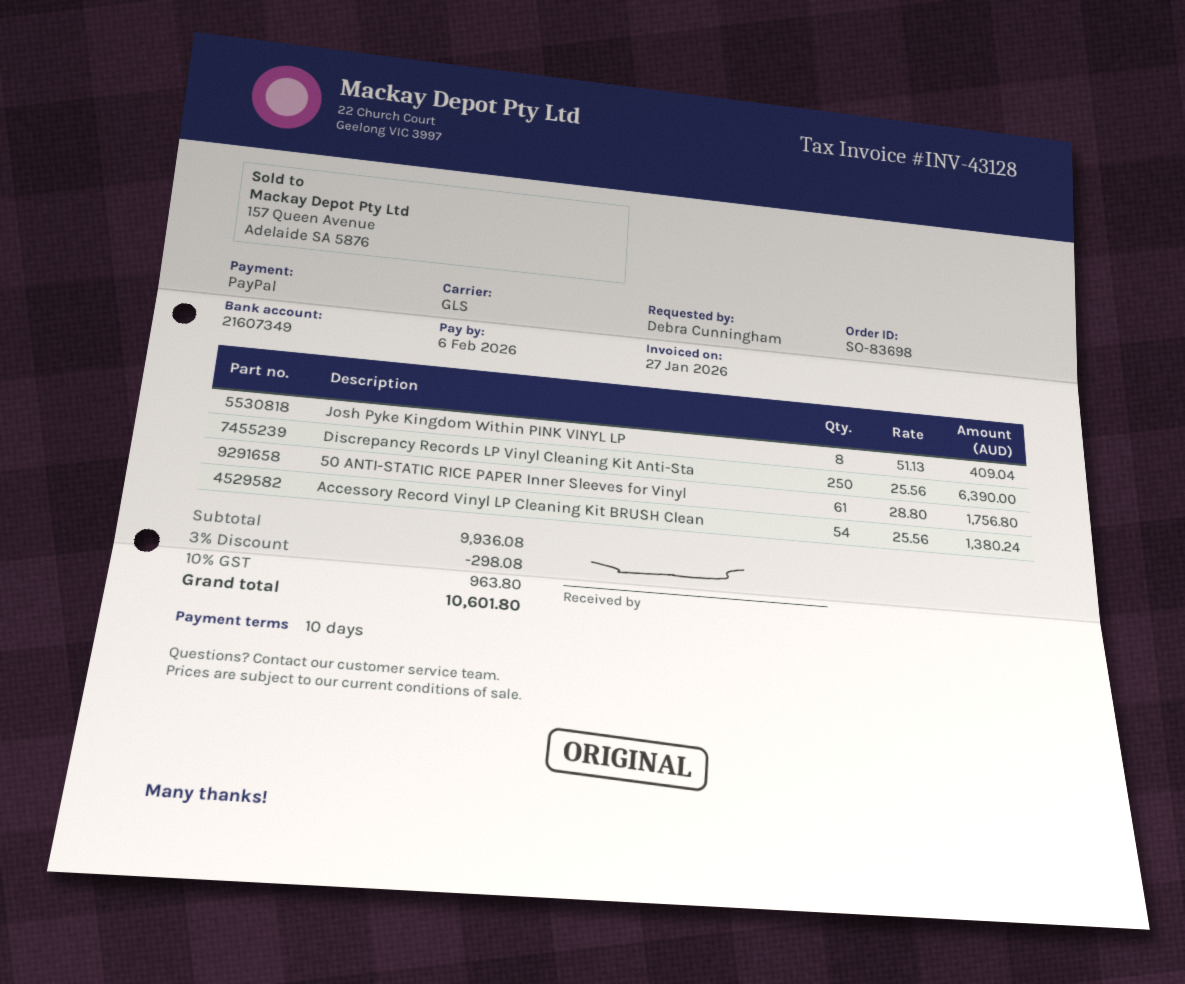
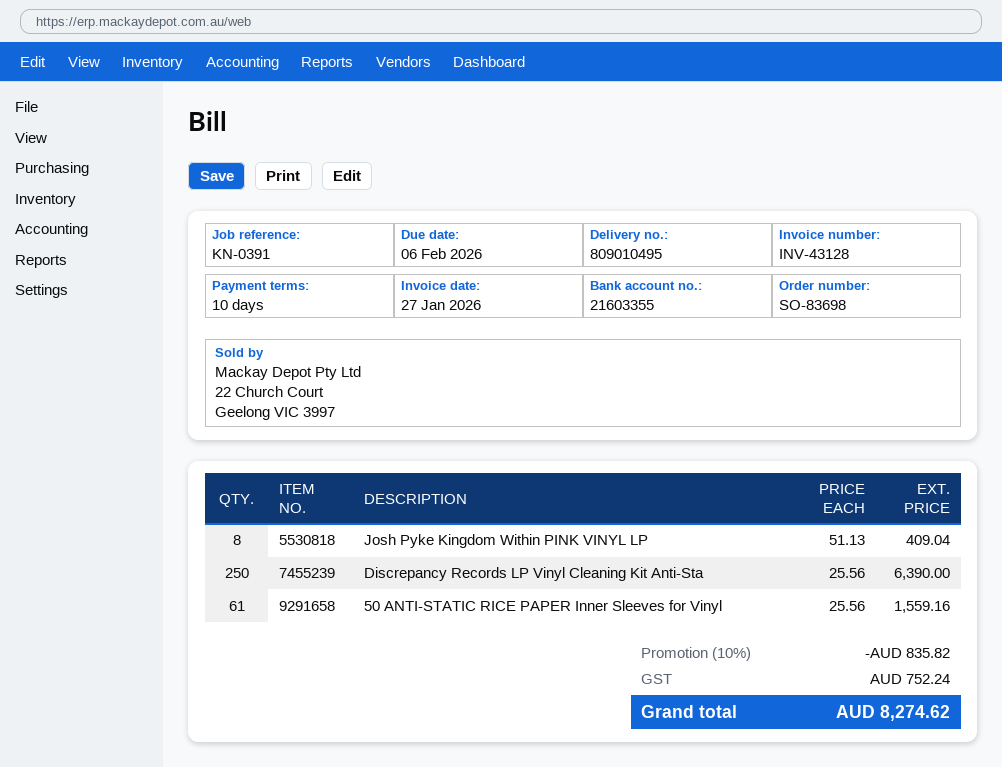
bank account: 21607349 -> 21603355
50 ANTI-STATIC RICE PAPER Inner Sleeves for Vinyl: 61 x 28.80 = 1756.80 -> 61 x 25.56 = 1559.16
Accessory Record Vinyl LP Cleaning Kit BRUSH Clean: 54 x 25.56 = 1380.24 -> none
discount: 3% = 298.08 -> 10% = 835.82
tax: 963.80 -> 752.24
total: 10601.80 -> 8274.62

